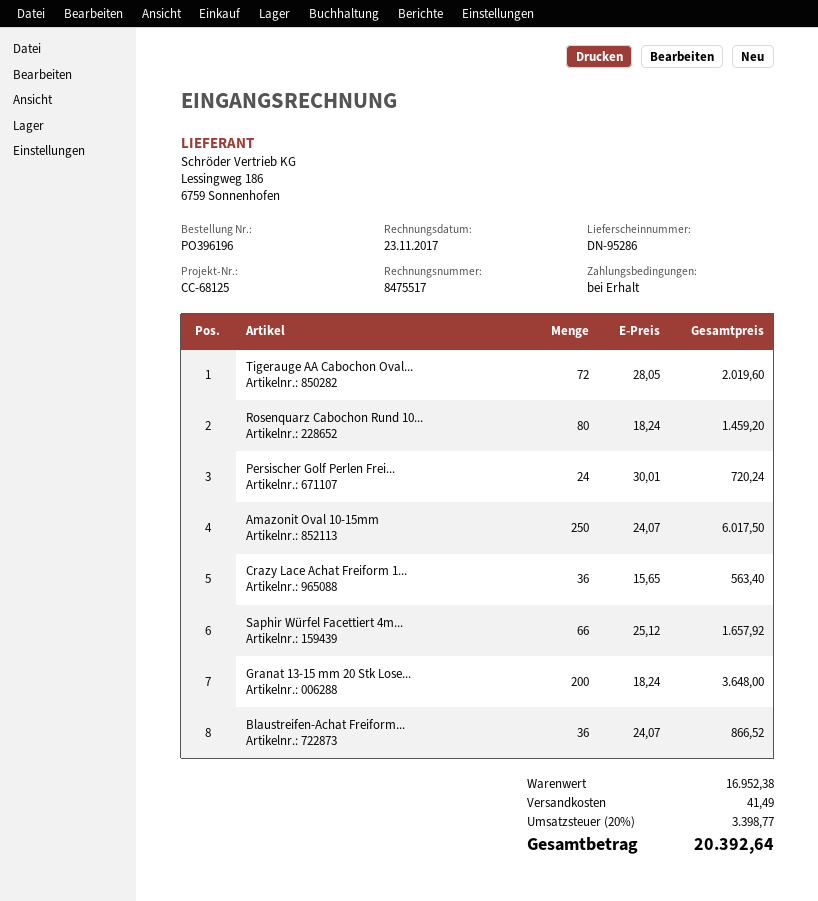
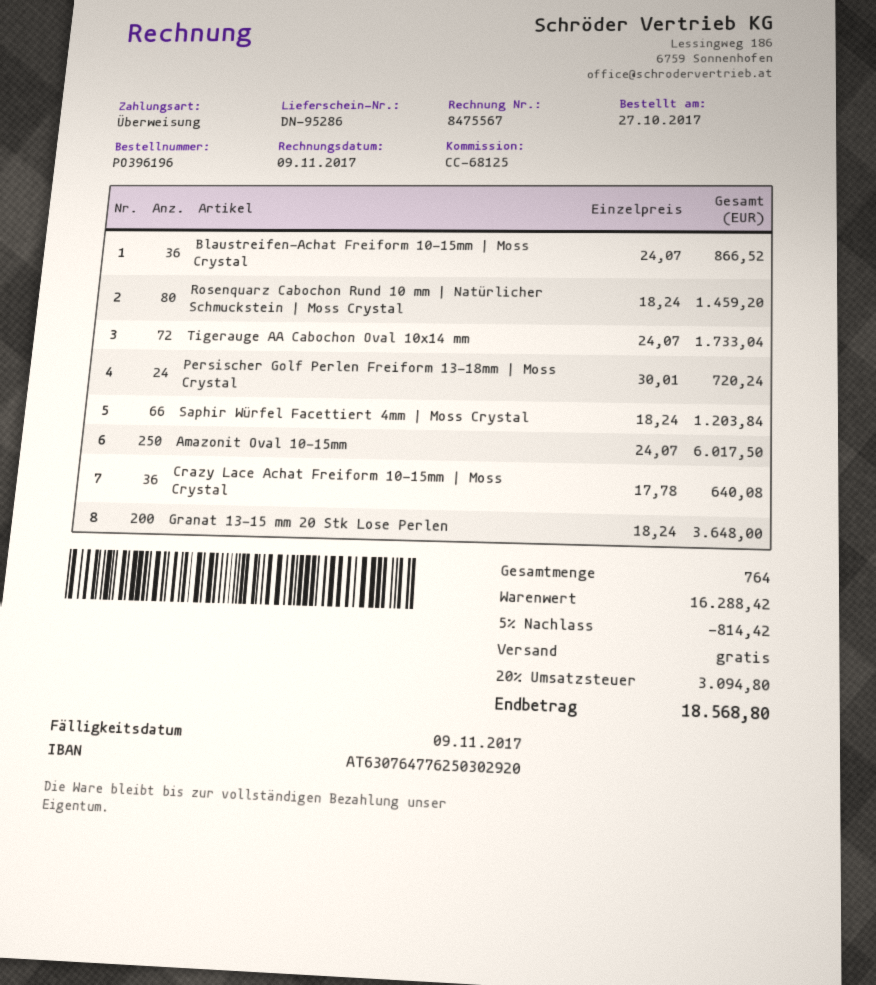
invoice number: 8475517 -> 8475567
invoice date: 2017-11-23 -> 2017-11-09
Tigerauge AA Cabochon Oval...: 72 x 28.05 = 2019.60 -> 72 x 24.07 = 1733.04
Crazy Lace Achat Freiform 1...: 36 x 15.65 = 563.40 -> 36 x 17.78 = 640.08
Saphir Würfel Facettiert 4m...: 66 x 25.12 = 1657.92 -> 66 x 18.24 = 1203.84
subtotal: 16952.38 -> 16288.42
discount: none -> 5% = 814.42
shipping: 41.49 -> 0.00
tax: 20% = 3398.77 -> 20% = 3094.80
total: 20392.64 -> 18568.80

